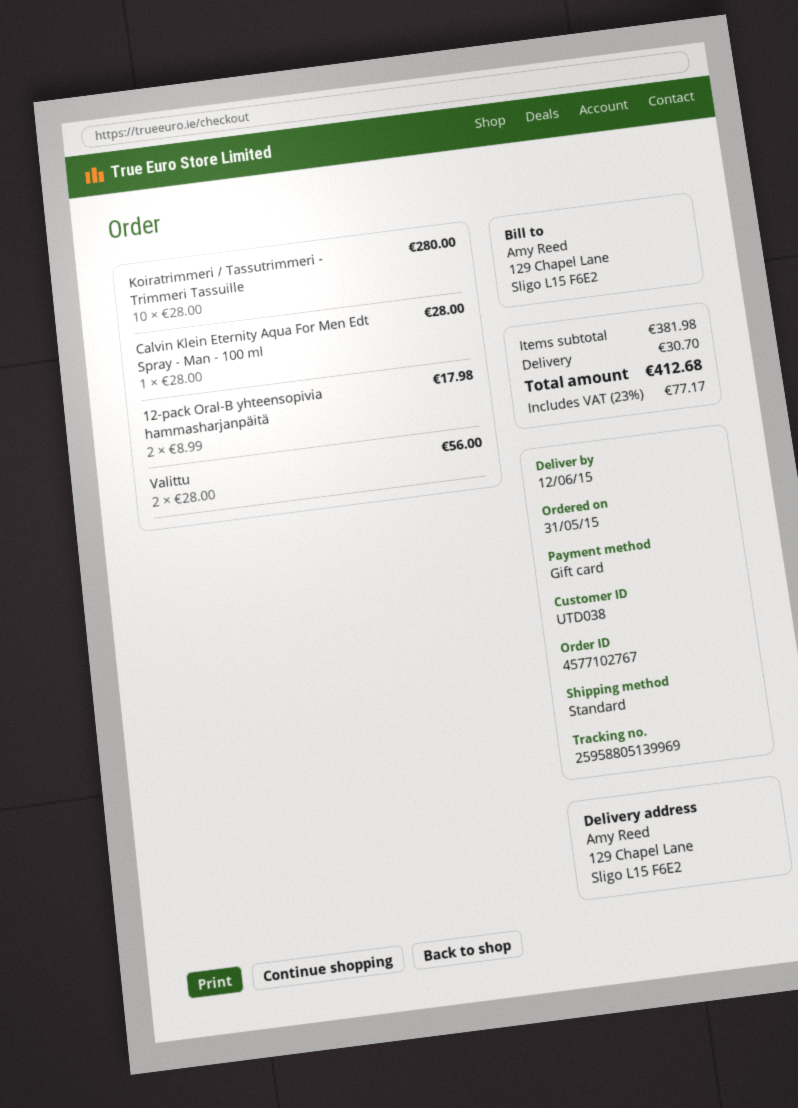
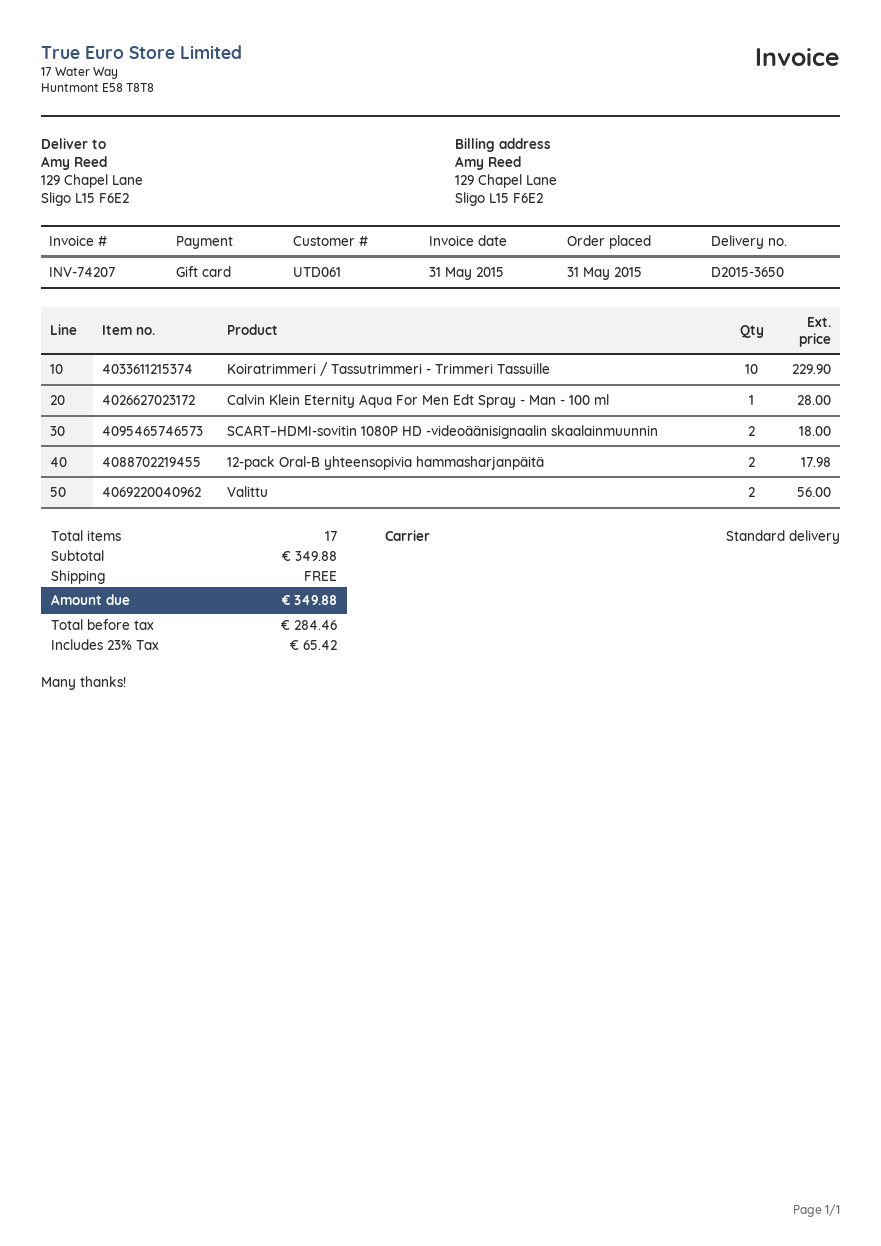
customer number: UTD038 -> UTD061
Koiratrimmeri / Tassutrimmeri - Trimmeri Tassuille: 10 for 280.00 -> 10 for 229.90
SCART–HDMI-sovitin 1080P HD -videoäänisignaalin skaalainmuunnin: none -> 2 for 18.00
subtotal: 381.98 -> 349.88
shipping: 30.70 -> 0.00
tax: 23% = 77.17 -> 23% = 65.42
total: 412.68 -> 349.88

